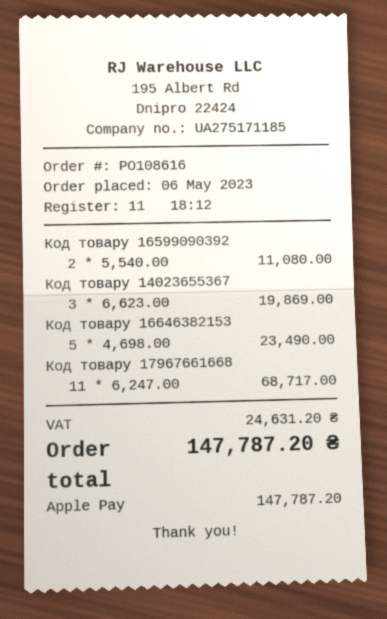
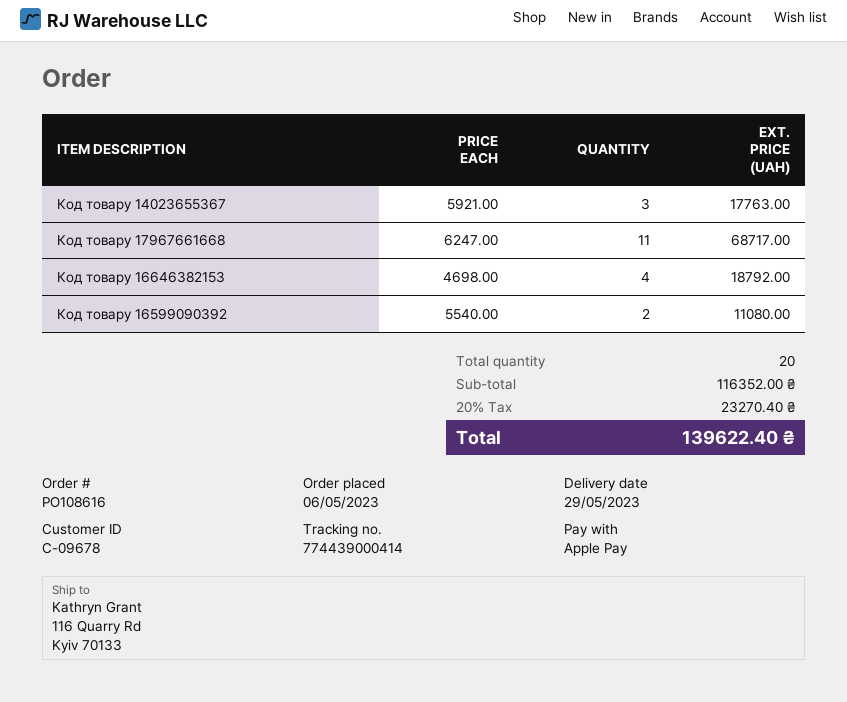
Код товару 14023655367: 3 x 6623.00 = 19869.00 -> 3 x 5921.00 = 17763.00
Код товару 16646382153: 5 x 4698.00 = 23490.00 -> 4 x 4698.00 = 18792.00
tax: 24631.20 -> 23270.40
total: 147787.20 -> 139622.40

